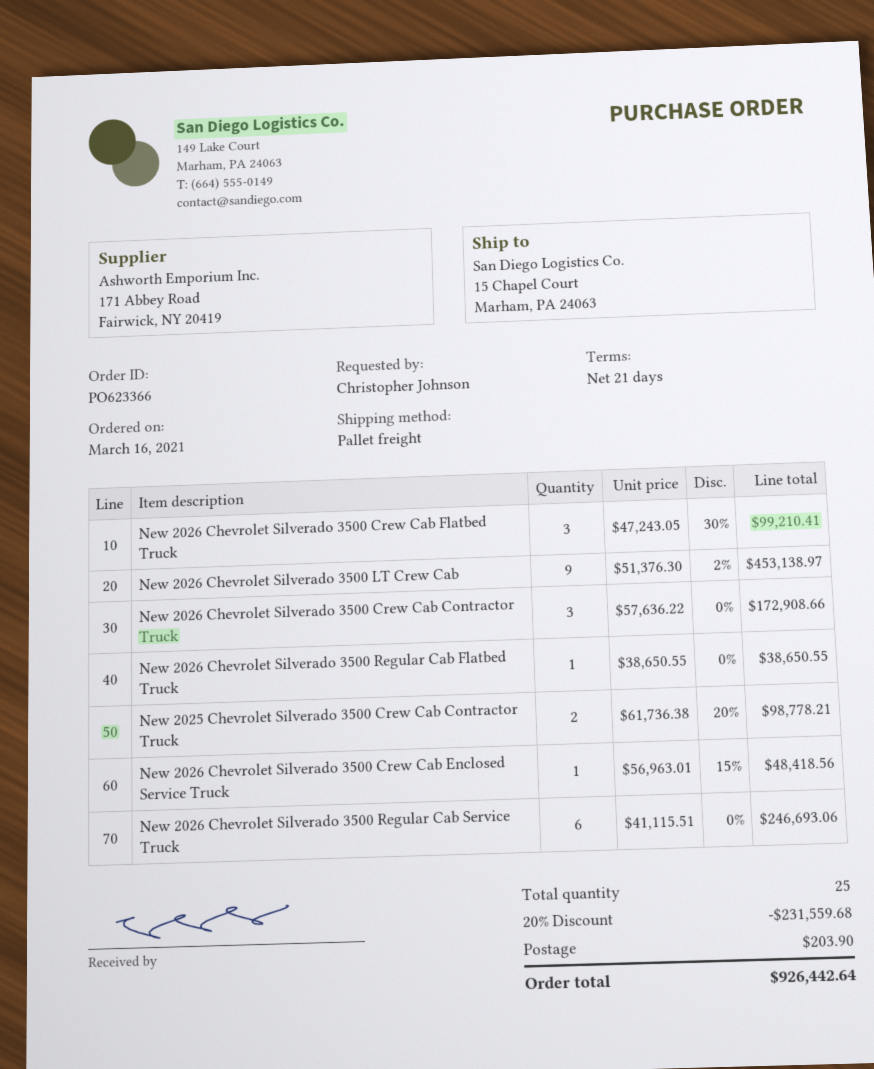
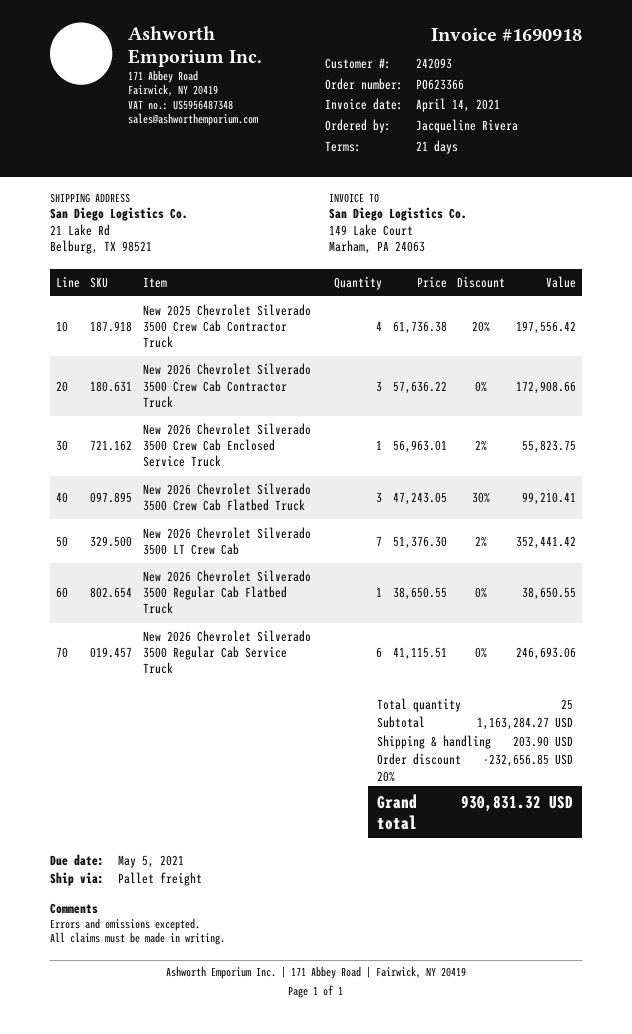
ordered by: Christopher Johnson -> Jacqueline Rivera
ship to: 15 Chapel Court, Marham, PA 24063 -> 21 Lake Rd, Belburg, TX 98521
New 2026 Chevrolet Silverado 3500 LT Crew Cab: 9 x 51376.30 - 2% = 453138.97 -> 7 x 51376.30 - 2% = 352441.42
New 2025 Chevrolet Silverado 3500 Crew Cab Contractor Truck: 2 x 61736.38 - 20% = 98778.21 -> 4 x 61736.38 - 20% = 197556.42
New 2026 Chevrolet Silverado 3500 Crew Cab Enclosed Service Truck: 1 x 56963.01 - 15% = 48418.56 -> 1 x 56963.01 - 2% = 55823.75
discount: 20% = 231559.68 -> 20% = 232656.85
total: 926442.64 -> 930831.32

